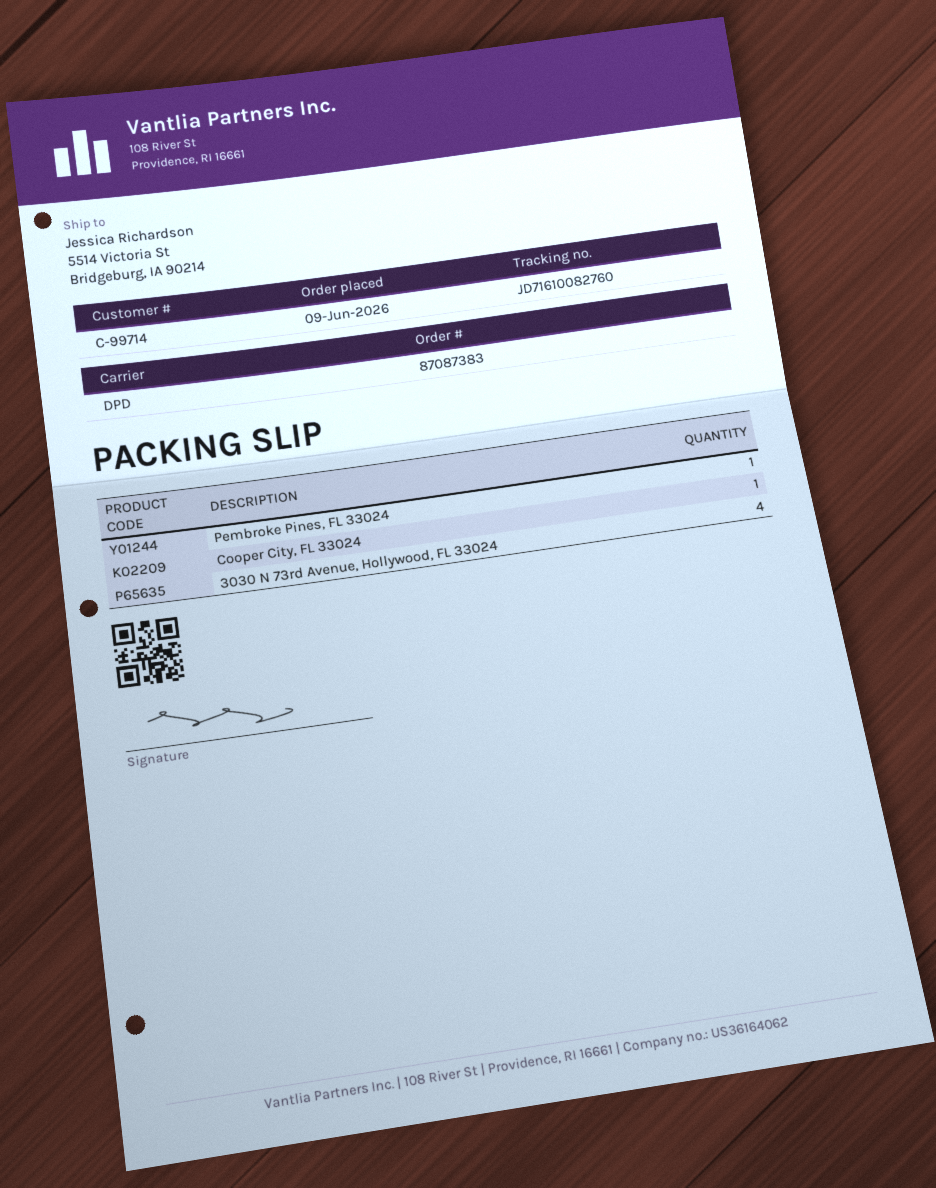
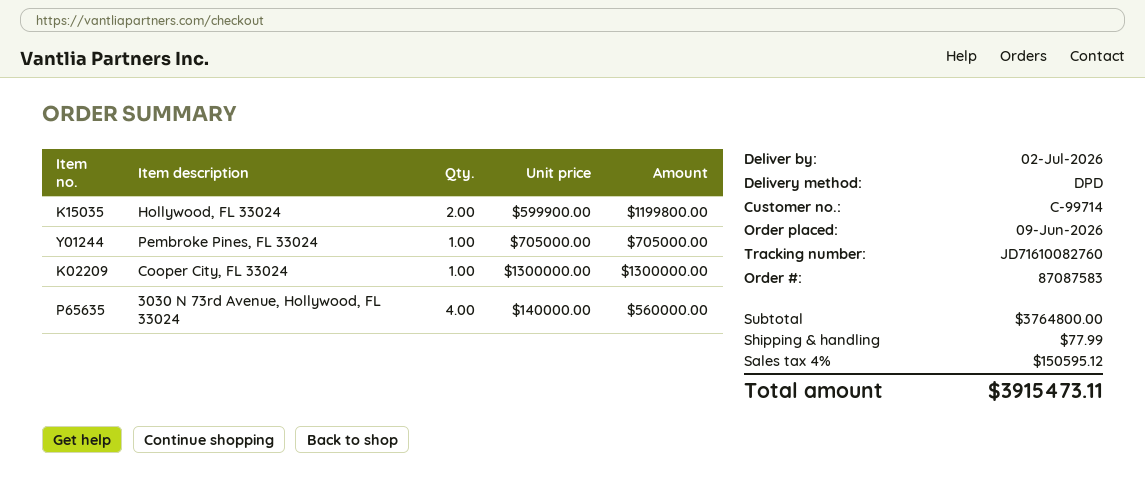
order number: 87087383 -> 87087583
Hollywood, FL 33024: none -> 2

